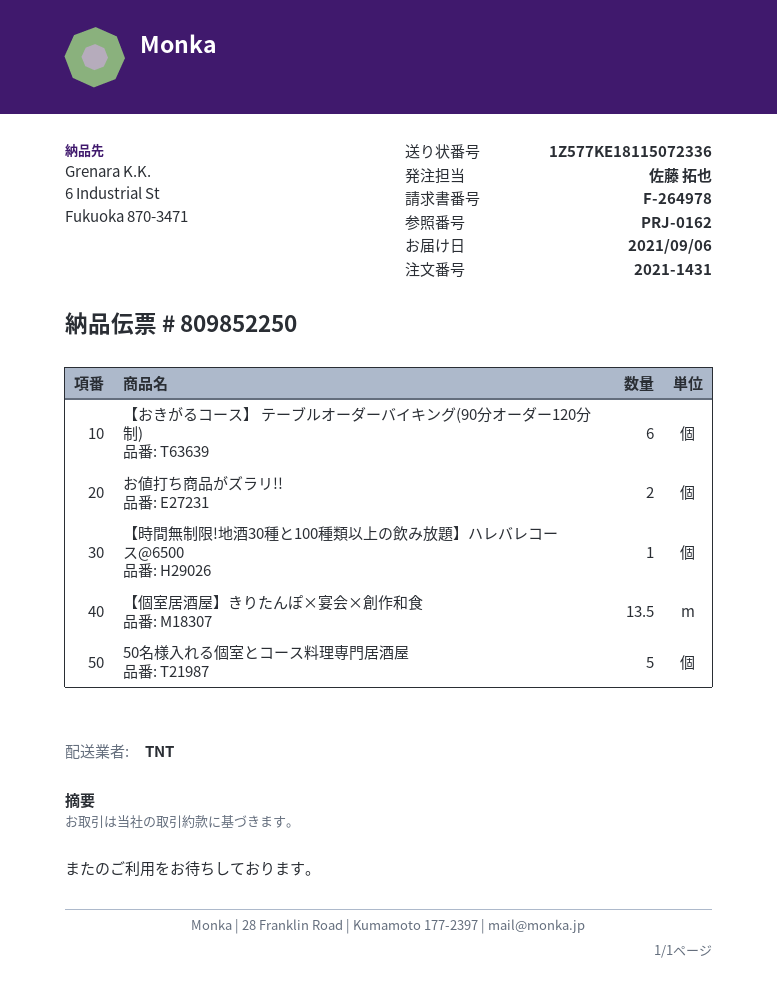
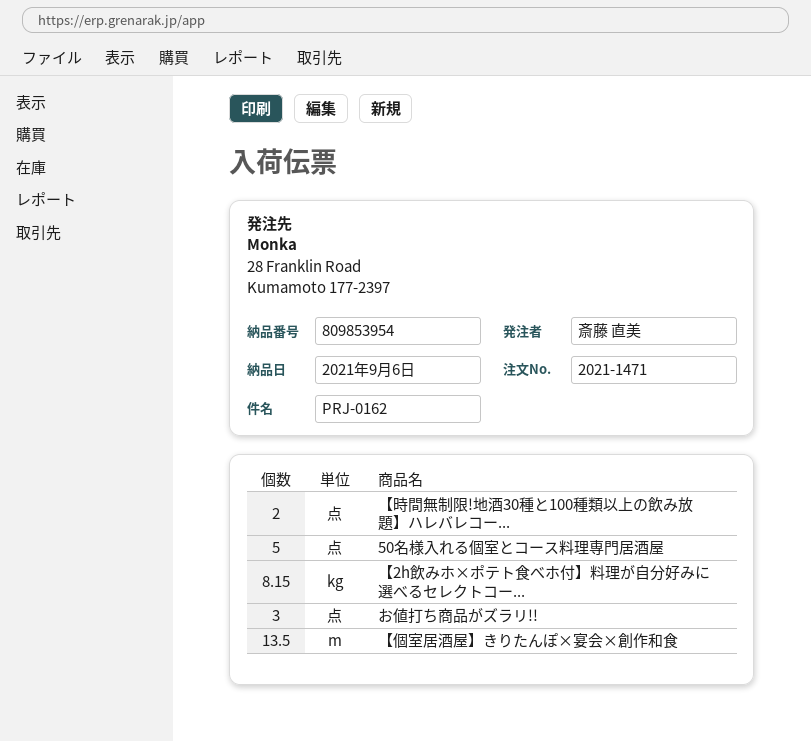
order number: 2021-1431 -> 2021-1471
delivery note number: 809852250 -> 809853954
ordered by: 佐藤 拓也 -> 斎藤 直美
【おきがるコース】 テーブルオーダーバイキング(90分オーダー120分制): 6 -> none
お値打ち商品がズラリ!!: 2 -> 3
【時間無制限!地酒30種と100種類以上の飲み放題】ハレバレコース@6500: 1 -> 2
【2h飲みホ×ポテト食べホ付】料理が自分好みに選べるセレクトコー...: none -> 8.15

